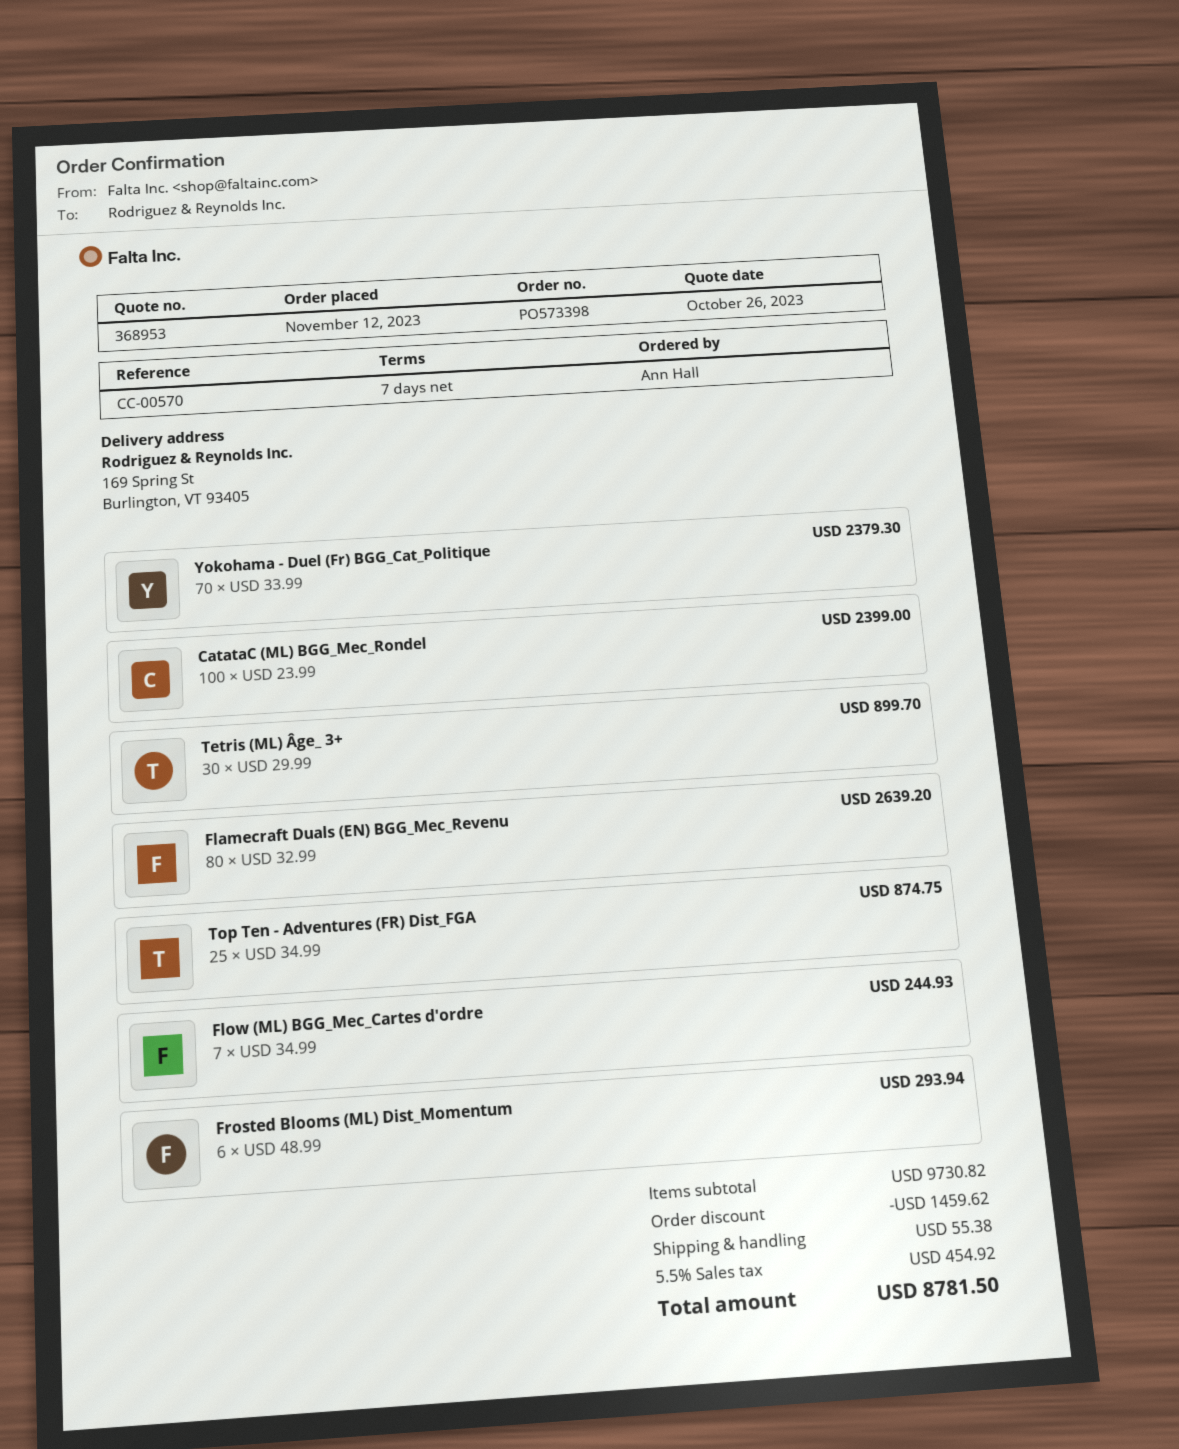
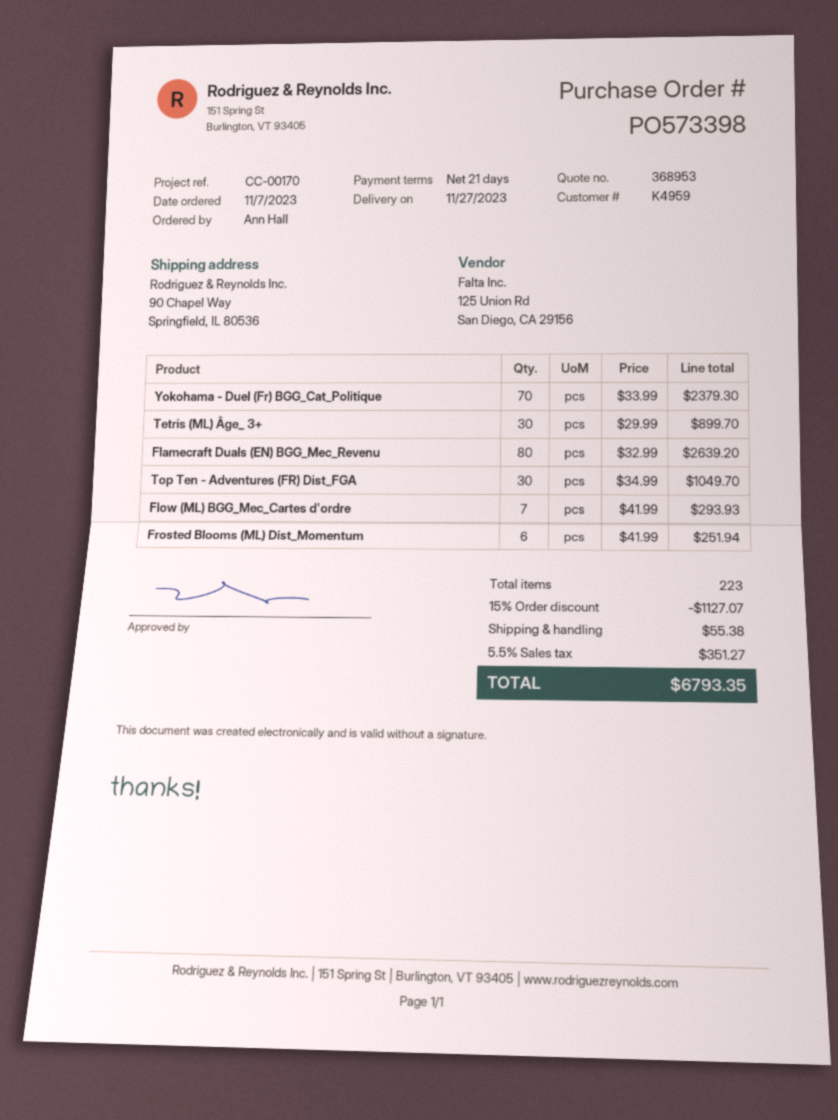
order date: 2023-11-12 -> 2023-11-07
payment terms: 7 days -> 21 days
reference: CC-00570 -> CC-00170
ship to: 169 Spring St, Burlington, VT 93405 -> 90 Chapel Way, Springfield, IL 80536
CatataC (ML) BGG_Mec_Rondel: 100 x 23.99 = 2399.00 -> none
Top Ten - Adventures (FR) Dist_FGA: 25 x 34.99 = 874.75 -> 30 x 34.99 = 1049.70
Flow (ML) BGG_Mec_Cartes d'ordre: 7 x 34.99 = 244.93 -> 7 x 41.99 = 293.93
Frosted Blooms (ML) Dist_Momentum: 6 x 48.99 = 293.94 -> 6 x 41.99 = 251.94
discount: 1459.62 -> 1127.07
tax: 5.5% = 454.92 -> 5.5% = 351.27
total: 8781.50 -> 6793.35

